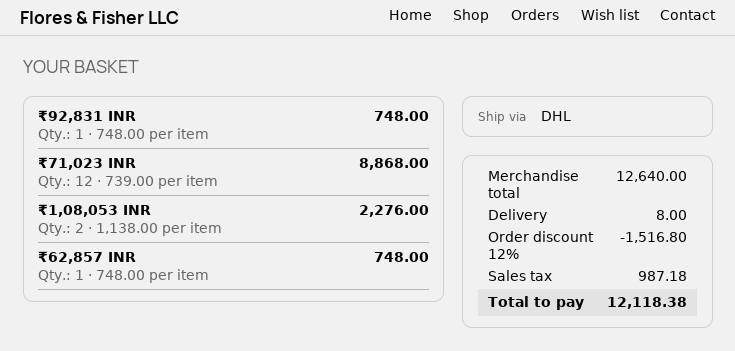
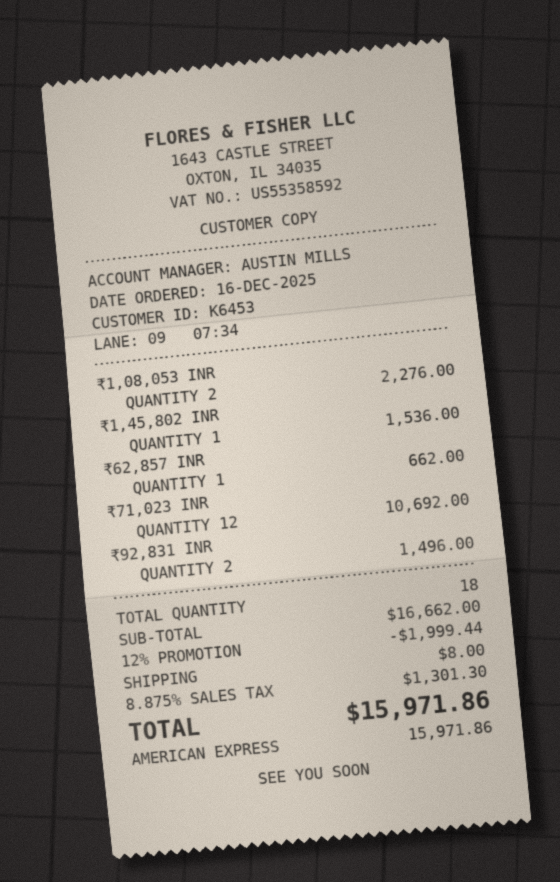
₹92,831 INR: 1 for 748.00 -> 2 for 1496.00
₹71,023 INR: 12 for 8868.00 -> 12 for 10692.00
₹62,857 INR: 1 for 748.00 -> 1 for 662.00
₹1,45,802 INR: none -> 1 for 1536.00
subtotal: 12640.00 -> 16662.00
discount: 12% = 1516.80 -> 12% = 1999.44
tax: 987.18 -> 1301.30
total: 12118.38 -> 15971.86

